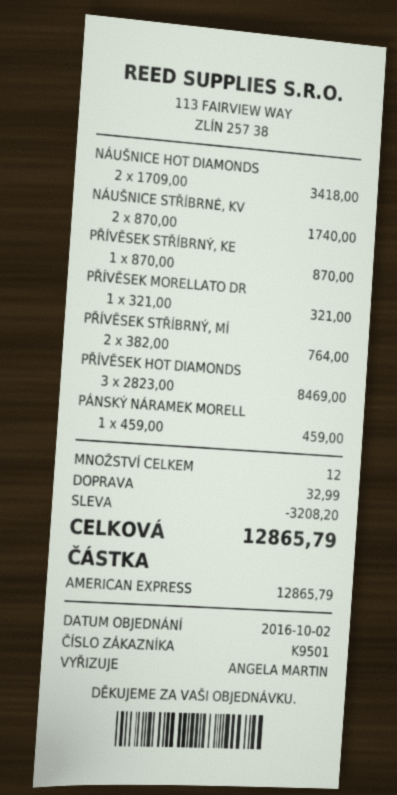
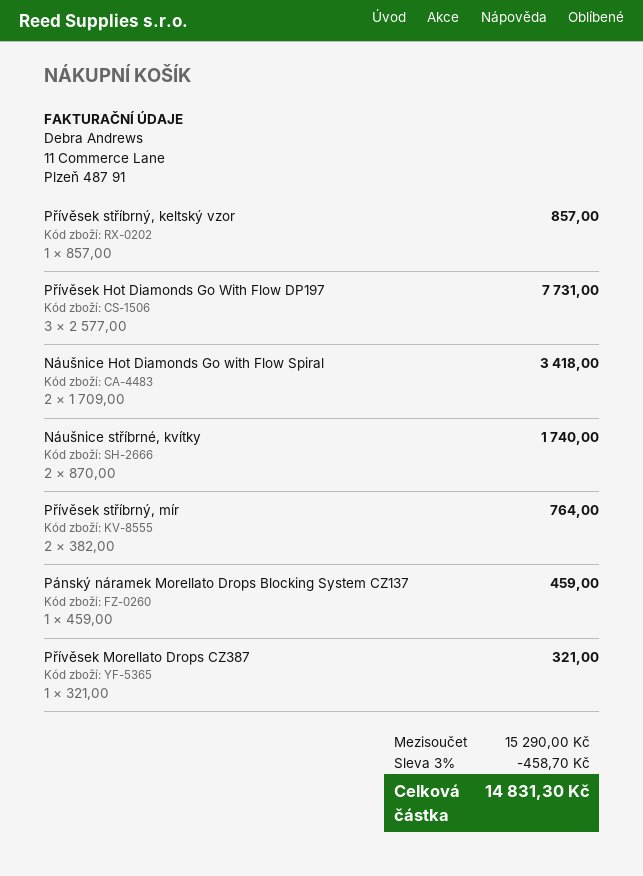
PŘÍVĚSEK STŘÍBRNÝ, KE: 1 x 870.00 = 870.00 -> 1 x 857.00 = 857.00
PŘÍVĚSEK HOT DIAMONDS: 3 x 2823.00 = 8469.00 -> 3 x 2577.00 = 7731.00
discount: 3208.20 -> 458.70
shipping: 32.99 -> none
total: 12865.79 -> 14831.30

